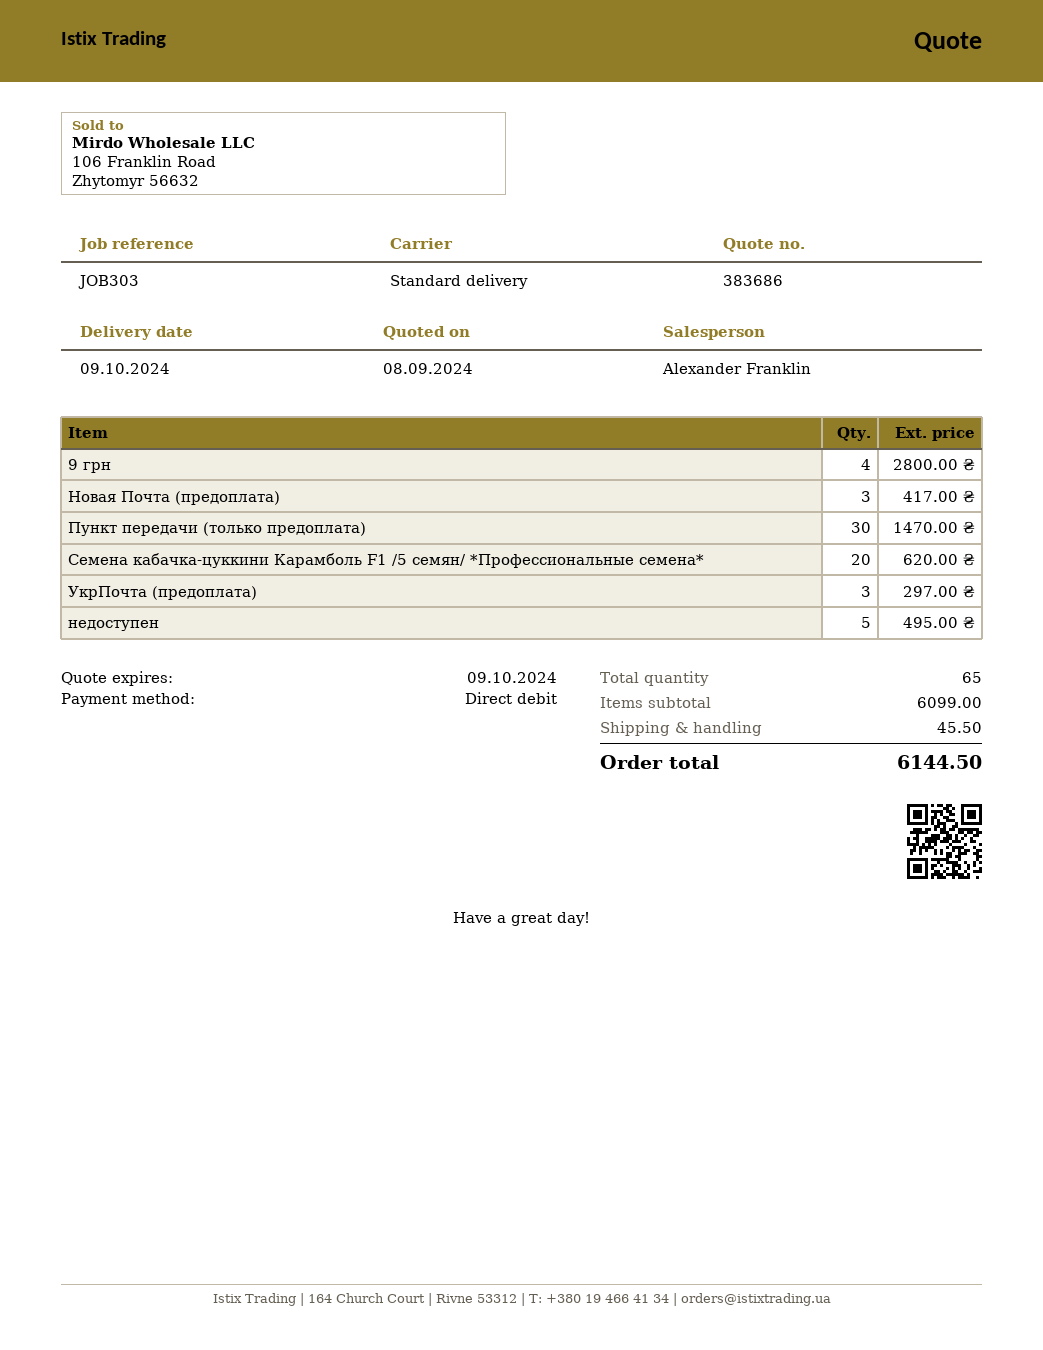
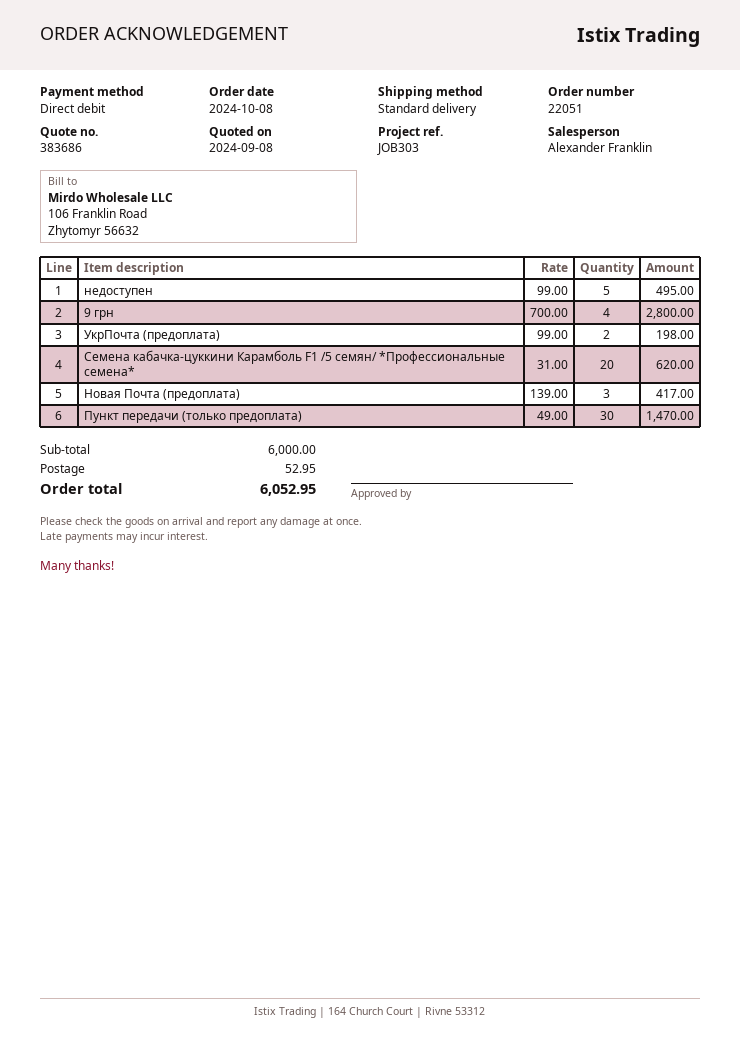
УкрПочта (предоплата): 3 for 297.00 -> 2 for 198.00
subtotal: 6099.00 -> 6000.00
shipping: 45.50 -> 52.95
total: 6144.50 -> 6052.95

